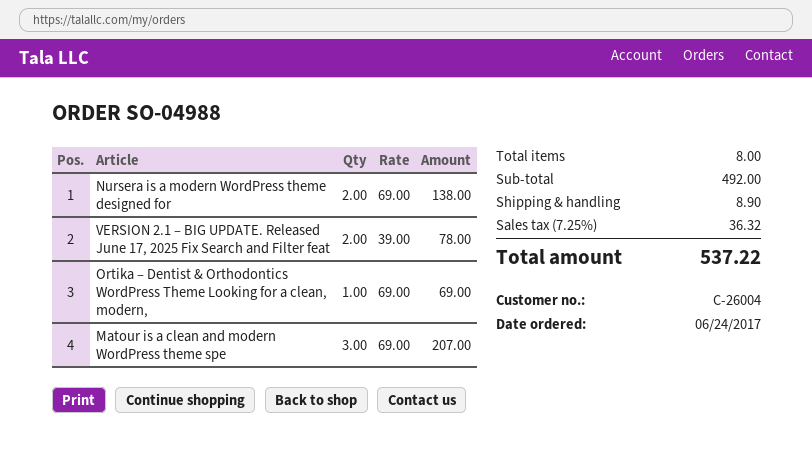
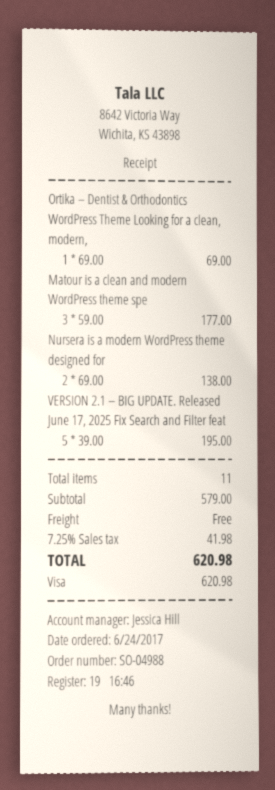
VERSION 2.1 – BIG UPDATE. Released June 17, 2025 Fix Search and Filter feat: 2 x 39.00 = 78.00 -> 5 x 39.00 = 195.00
Matour is a clean and modern WordPress theme spe: 3 x 69.00 = 207.00 -> 3 x 59.00 = 177.00
total quantity: 8 -> 11
subtotal: 492.00 -> 579.00
shipping: 8.90 -> 0.00
tax: 7.25% = 36.32 -> 7.25% = 41.98
total: 537.22 -> 620.98

